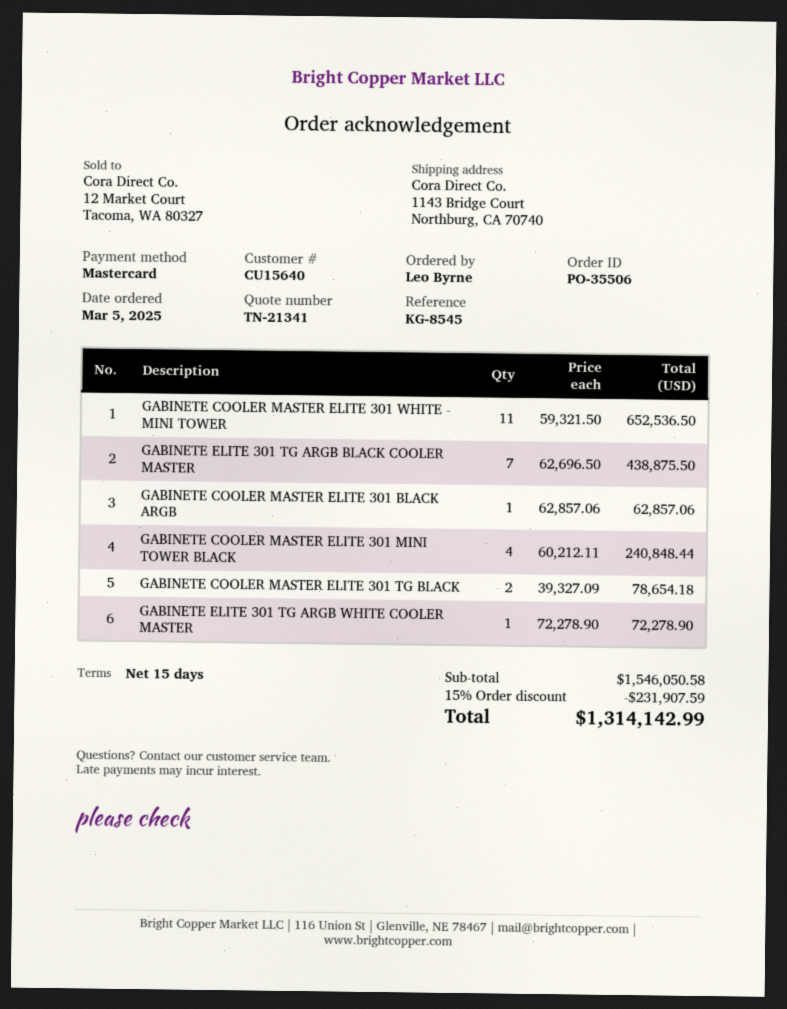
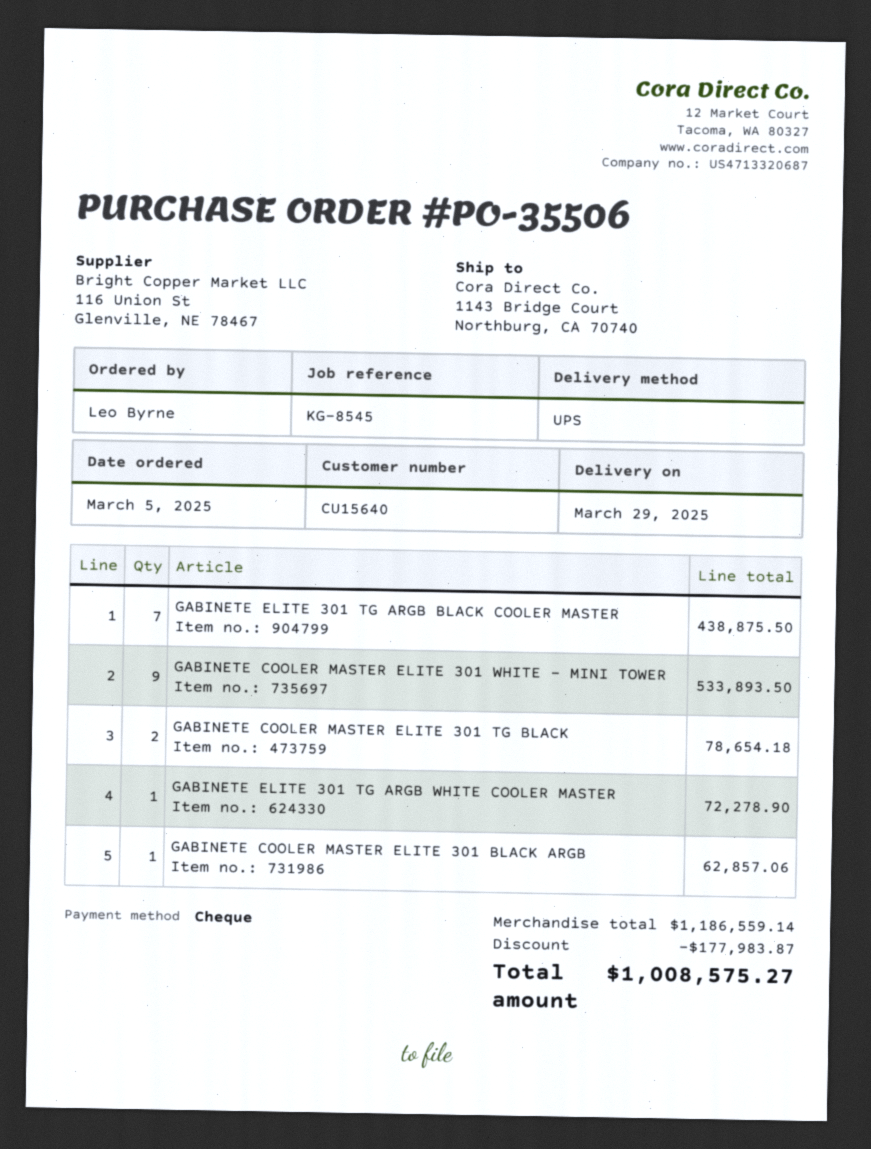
payment method: Mastercard -> cheque
GABINETE COOLER MASTER ELITE 301 WHITE - MINI TOWER: 11 for 652536.50 -> 9 for 533893.50
GABINETE COOLER MASTER ELITE 301 MINI TOWER BLACK: 4 for 240848.44 -> none
subtotal: 1546050.58 -> 1186559.14
discount: 231907.59 -> 177983.87
total: 1314142.99 -> 1008575.27

